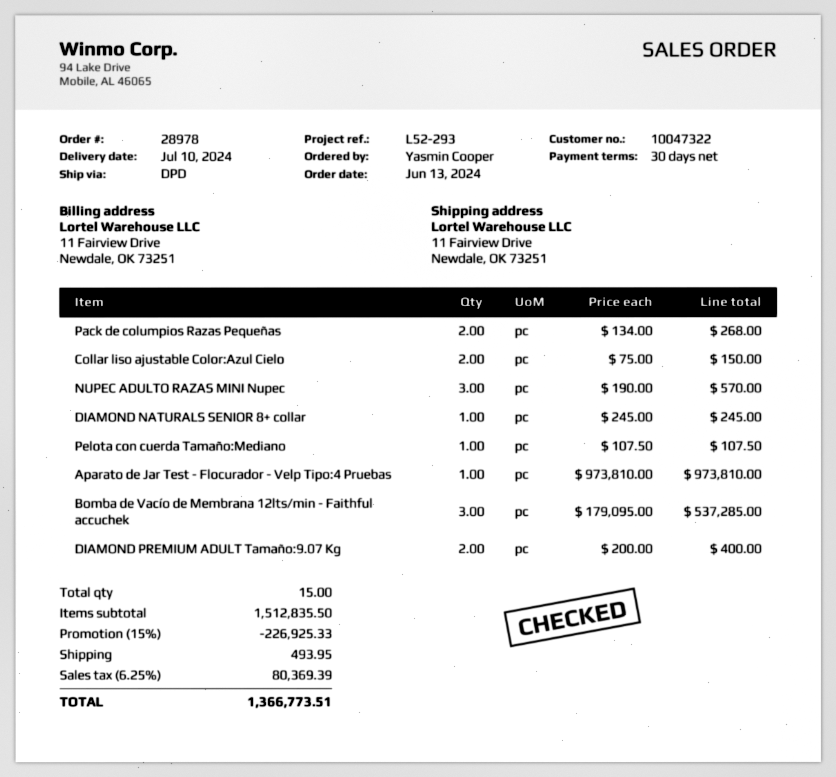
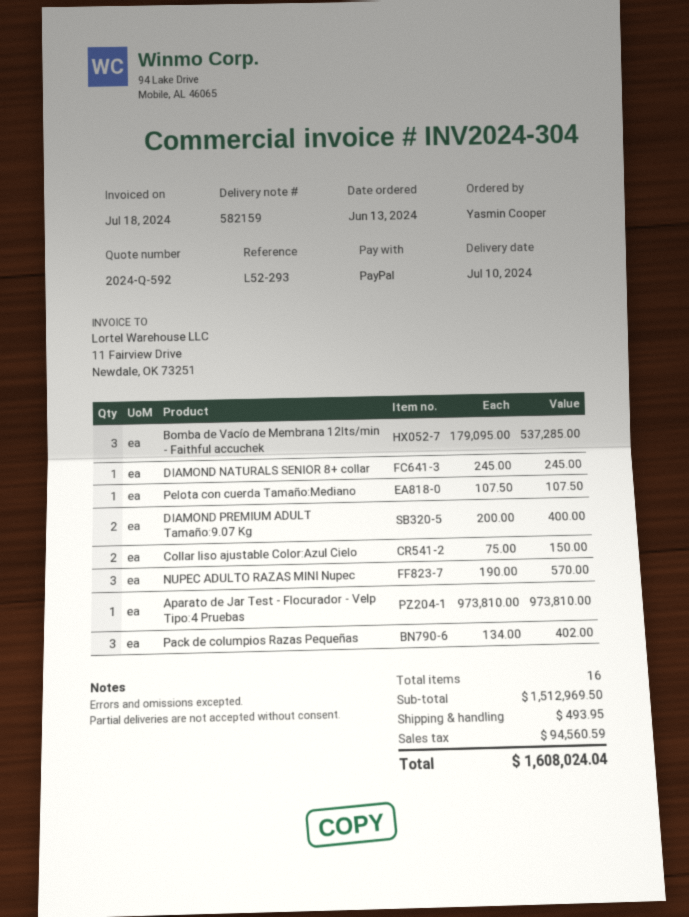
Pack de columpios Razas Pequeñas: 2 x 134.00 = 268.00 -> 3 x 134.00 = 402.00
total quantity: 15 -> 16
subtotal: 1512835.50 -> 1512969.50
discount: 15% = 226925.33 -> none
tax: 80369.39 -> 94560.59
total: 1366773.51 -> 1608024.04

